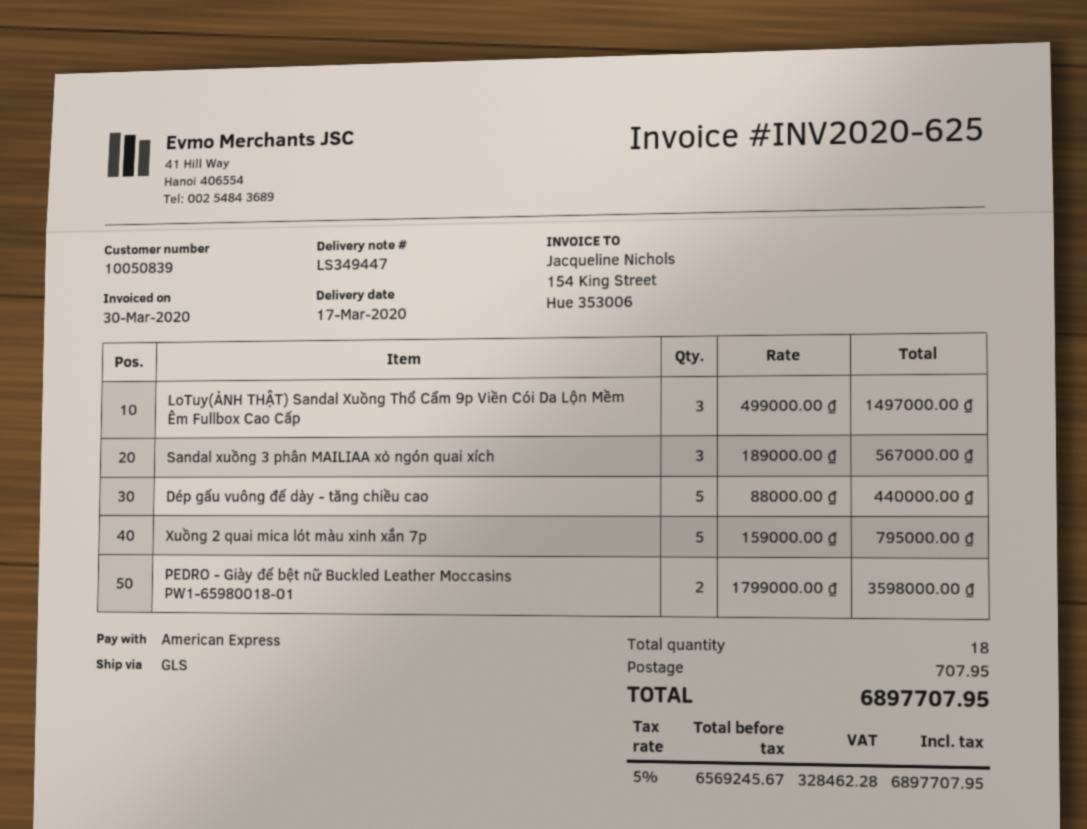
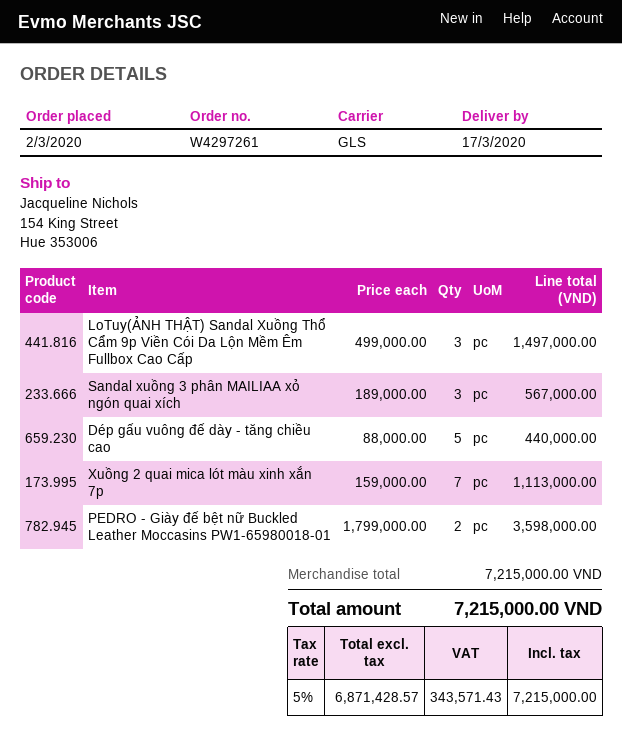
Xuồng 2 quai mica lót màu xinh xắn 7p: 5 x 159000.00 = 795000.00 -> 7 x 159000.00 = 1113000.00
shipping: 707.95 -> none
net: 6569245.67 -> 6871428.57
tax: 5% = 328462.28 -> 5% = 343571.43
total: 6897707.95 -> 7215000.00

